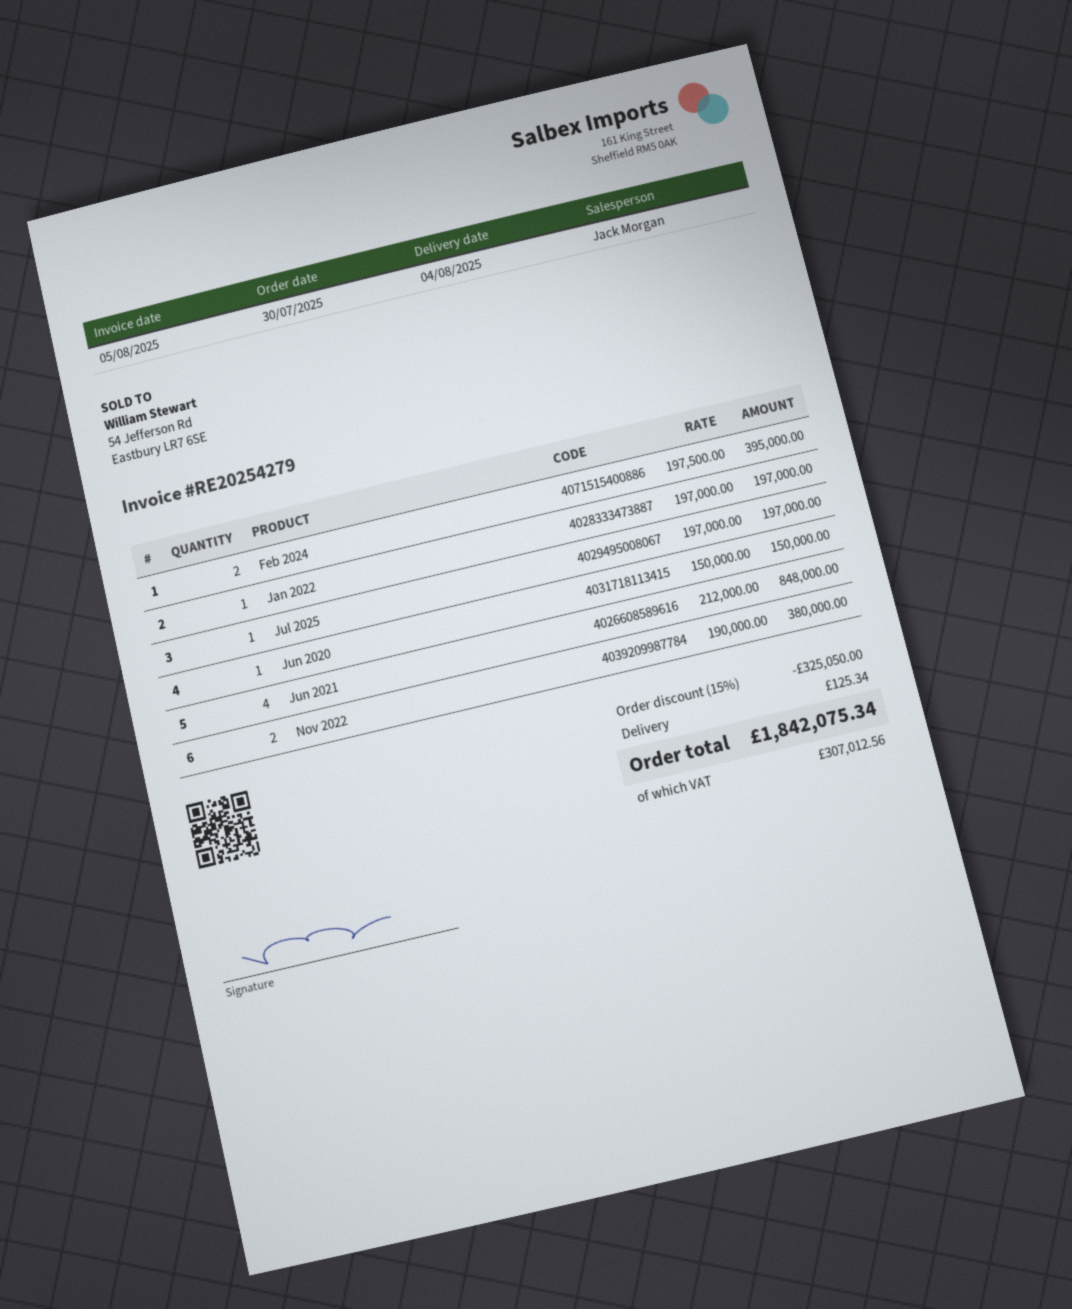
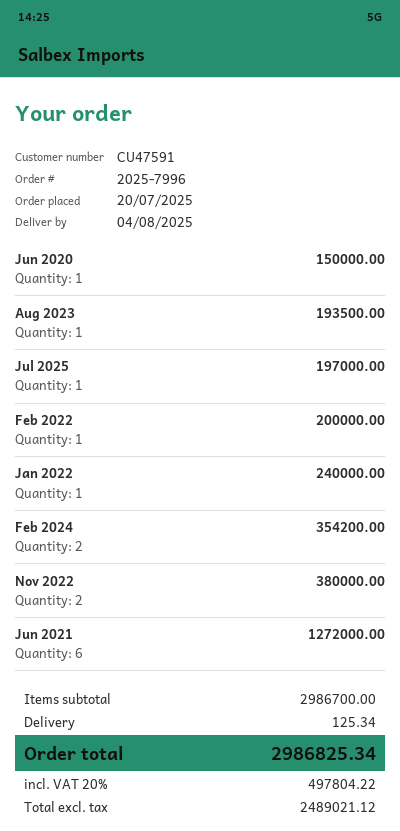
order date: 2025-07-30 -> 2025-07-20
Feb 2024: 2 for 395000.00 -> 2 for 354200.00
Jan 2022: 1 for 197000.00 -> 1 for 240000.00
Jun 2021: 4 for 848000.00 -> 6 for 1272000.00
Aug 2023: none -> 1 for 193500.00
Feb 2022: none -> 1 for 200000.00
discount: 15% = 325050.00 -> none
tax: 307012.56 -> 497804.22
total: 1842075.34 -> 2986825.34

